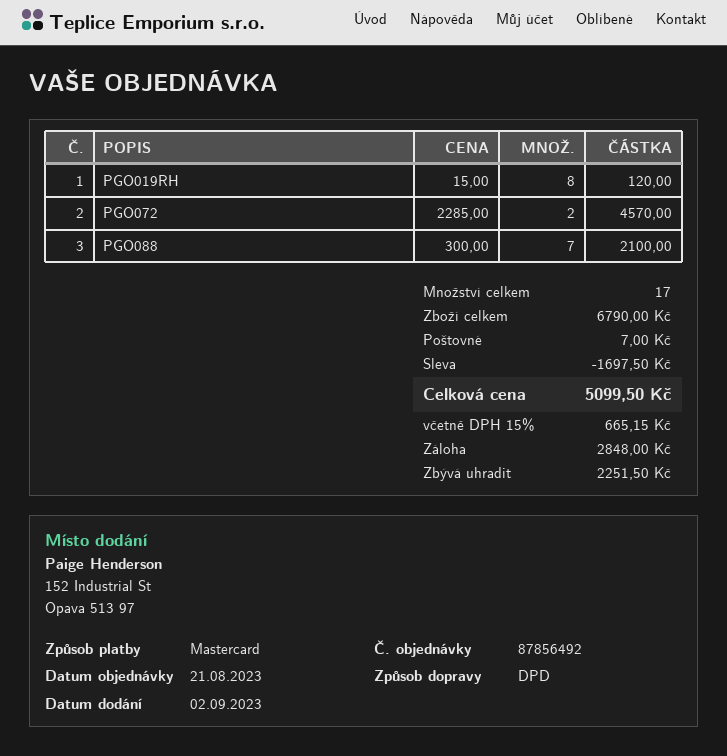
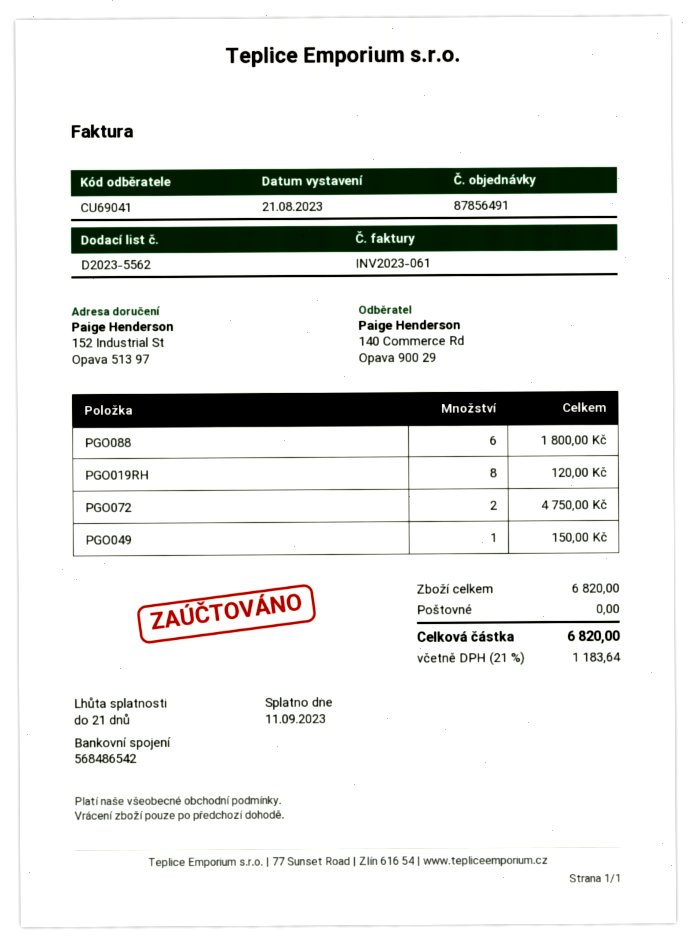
order number: 87856492 -> 87856491
PGO072: 2 for 4570.00 -> 2 for 4750.00
PGO088: 7 for 2100.00 -> 6 for 1800.00
PGO049: none -> 1 for 150.00
subtotal: 6790.00 -> 6820.00
discount: 1697.50 -> none
shipping: 7.00 -> 0.00
tax: 15% = 665.15 -> 21% = 1183.64
total: 5099.50 -> 6820.00

